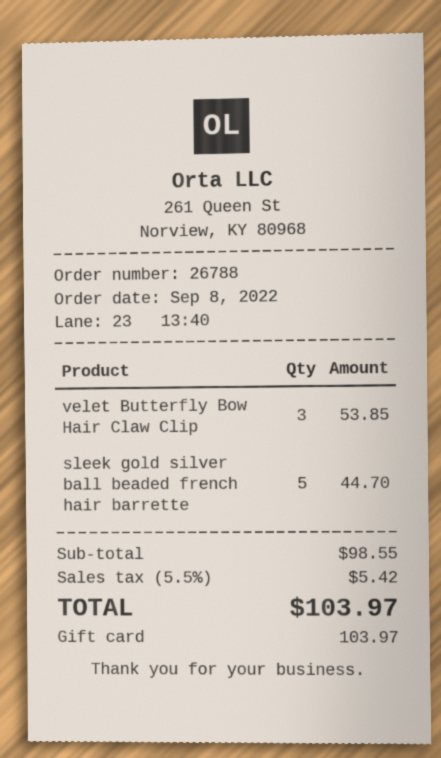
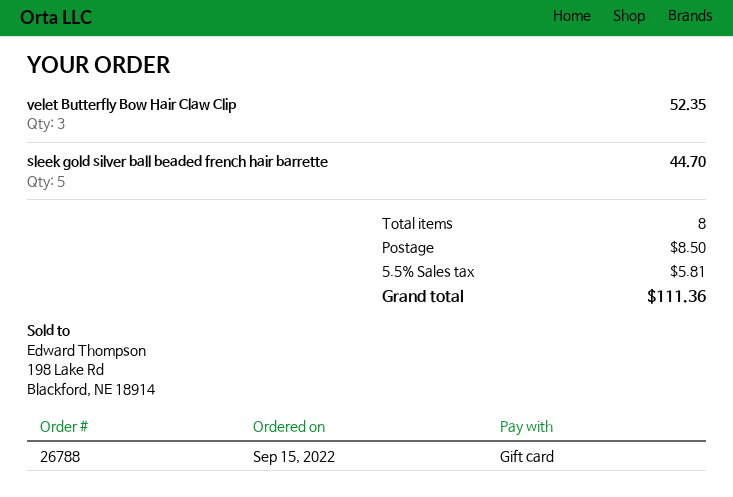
order date: 2022-09-08 -> 2022-09-15
velet Butterfly Bow Hair Claw Clip: 3 for 53.85 -> 3 for 52.35
shipping: none -> 8.50
tax: 5.5% = 5.42 -> 5.5% = 5.81
total: 103.97 -> 111.36

